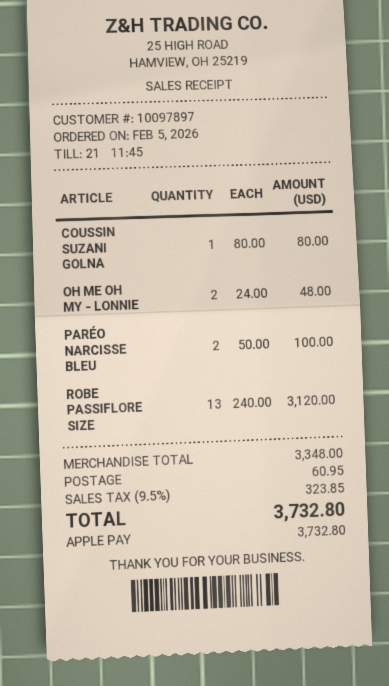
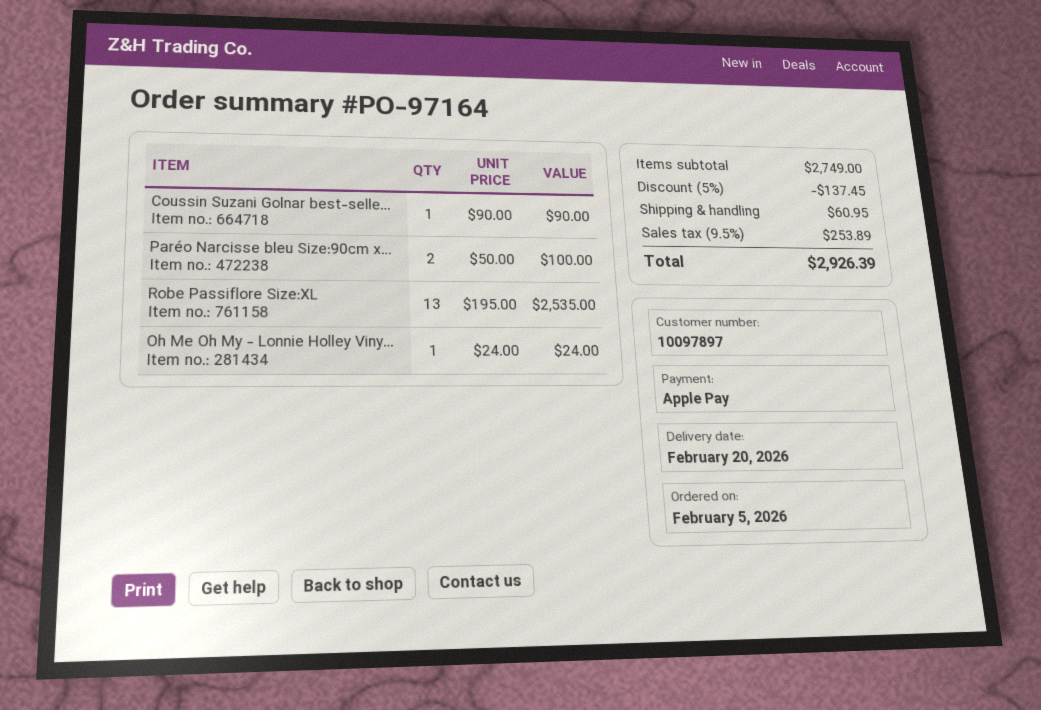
COUSSIN SUZANI GOLNA: 1 x 80.00 = 80.00 -> 1 x 90.00 = 90.00
OH ME OH MY - LONNIE: 2 x 24.00 = 48.00 -> 1 x 24.00 = 24.00
ROBE PASSIFLORE SIZE: 13 x 240.00 = 3120.00 -> 13 x 195.00 = 2535.00
subtotal: 3348.00 -> 2749.00
discount: none -> 5% = 137.45
tax: 9.5% = 323.85 -> 9.5% = 253.89
total: 3732.80 -> 2926.39

